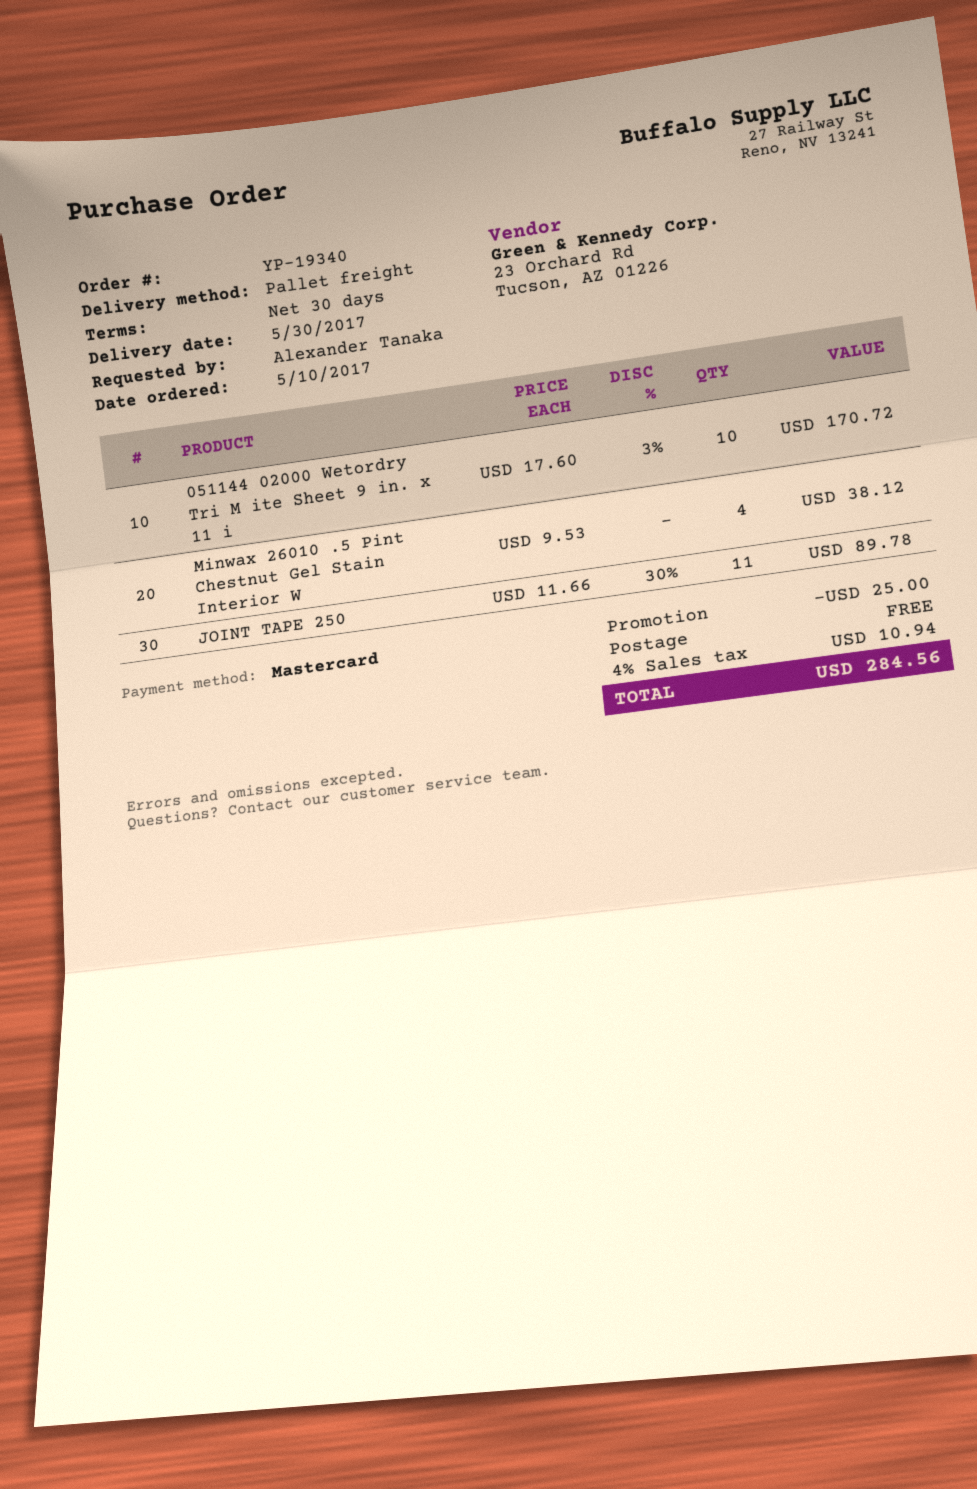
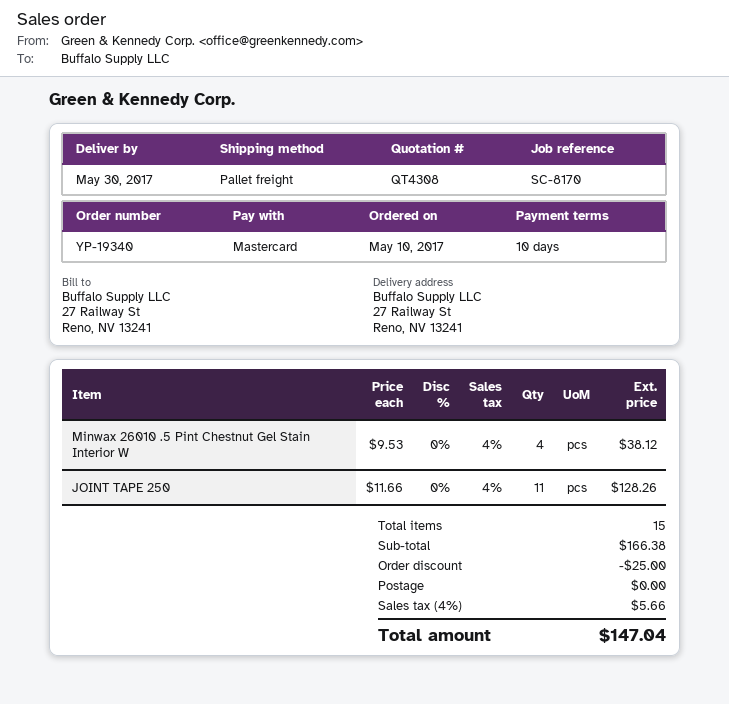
payment terms: 30 days -> 10 days
051144 02000 Wetordry Tri M ite Sheet 9 in. x 11 i: 10 x 17.60 - 3% = 170.72 -> none
JOINT TAPE 250: 11 x 11.66 - 30% = 89.78 -> 11 x 11.66 = 128.26
tax: 4% = 10.94 -> 4% = 5.66
total: 284.56 -> 147.04

